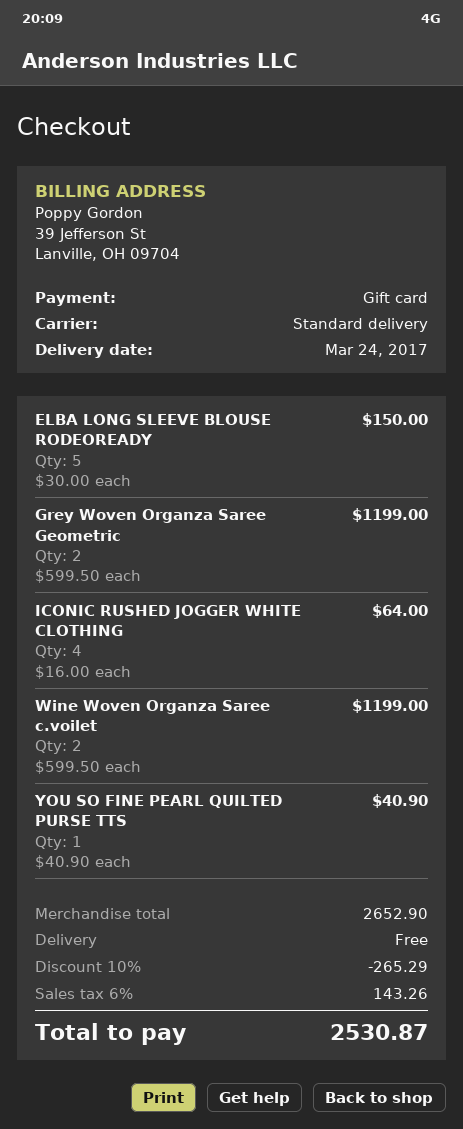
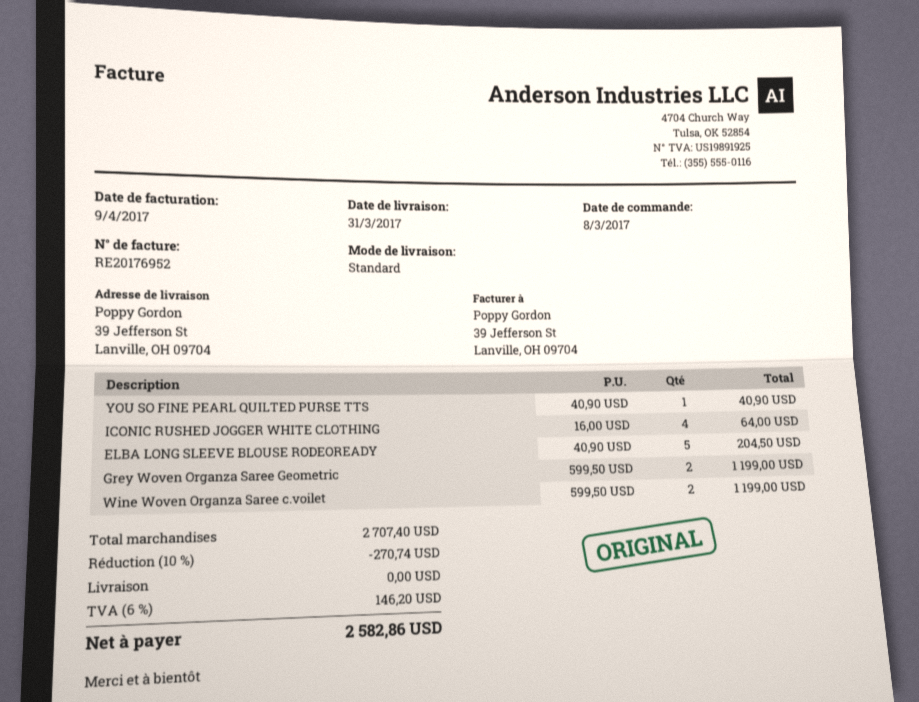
delivery date: 2017-03-24 -> 2017-03-31
ELBA LONG SLEEVE BLOUSE RODEOREADY: 5 x 30.00 = 150.00 -> 5 x 40.90 = 204.50
subtotal: 2652.90 -> 2707.40
discount: 10% = 265.29 -> 10% = 270.74
tax: 6% = 143.26 -> 6% = 146.20
total: 2530.87 -> 2582.86

